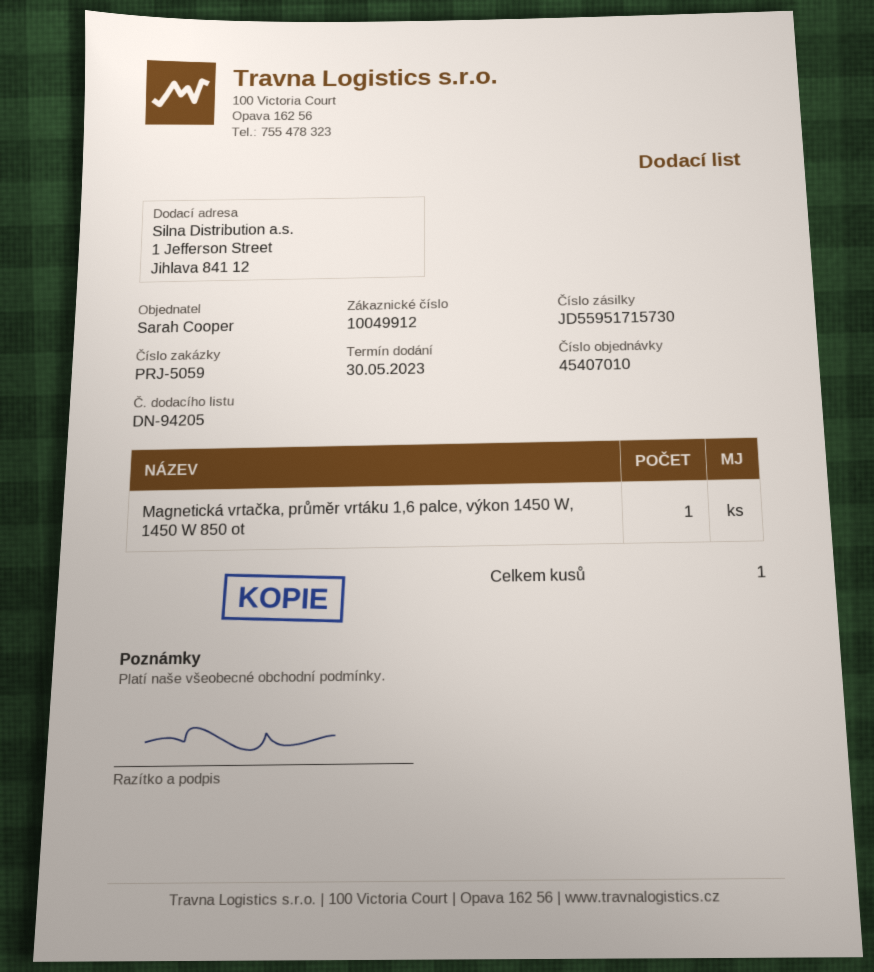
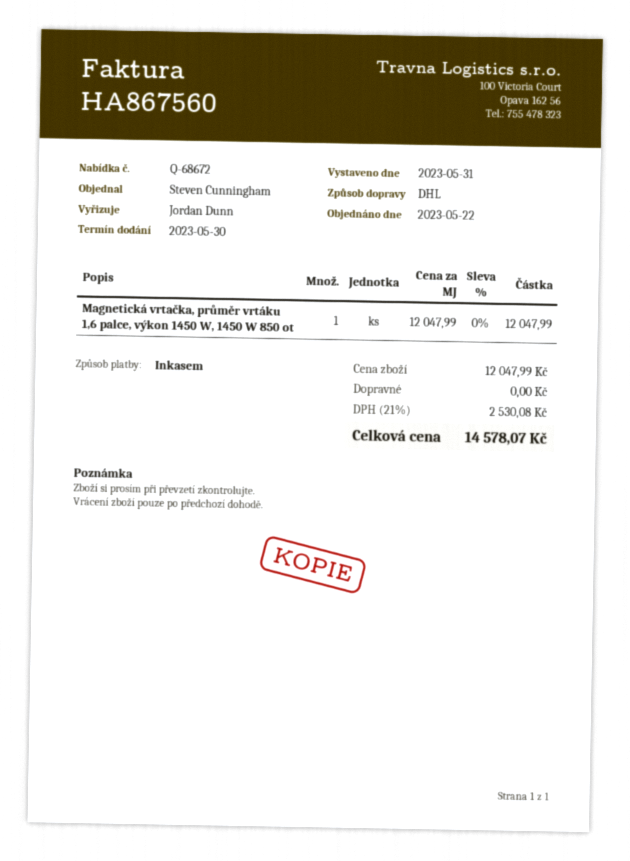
ordered by: Sarah Cooper -> Steven Cunningham

